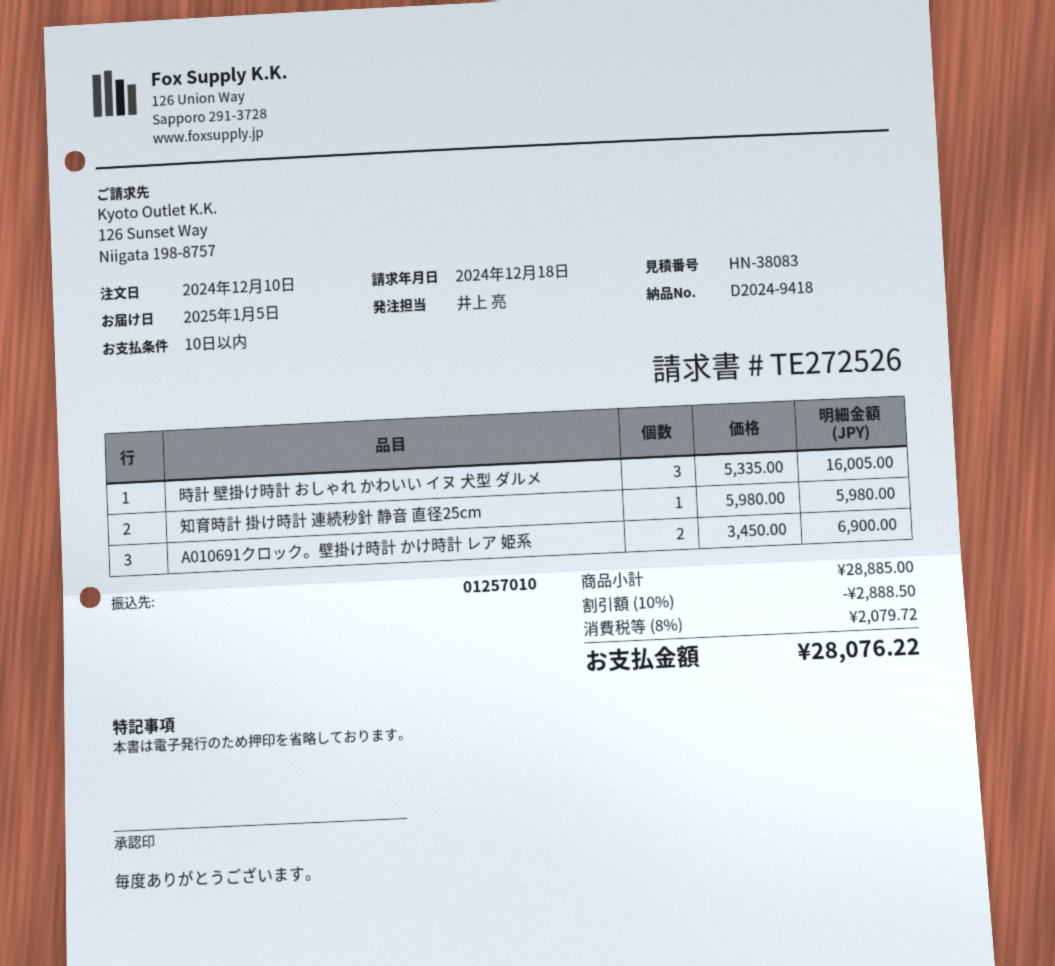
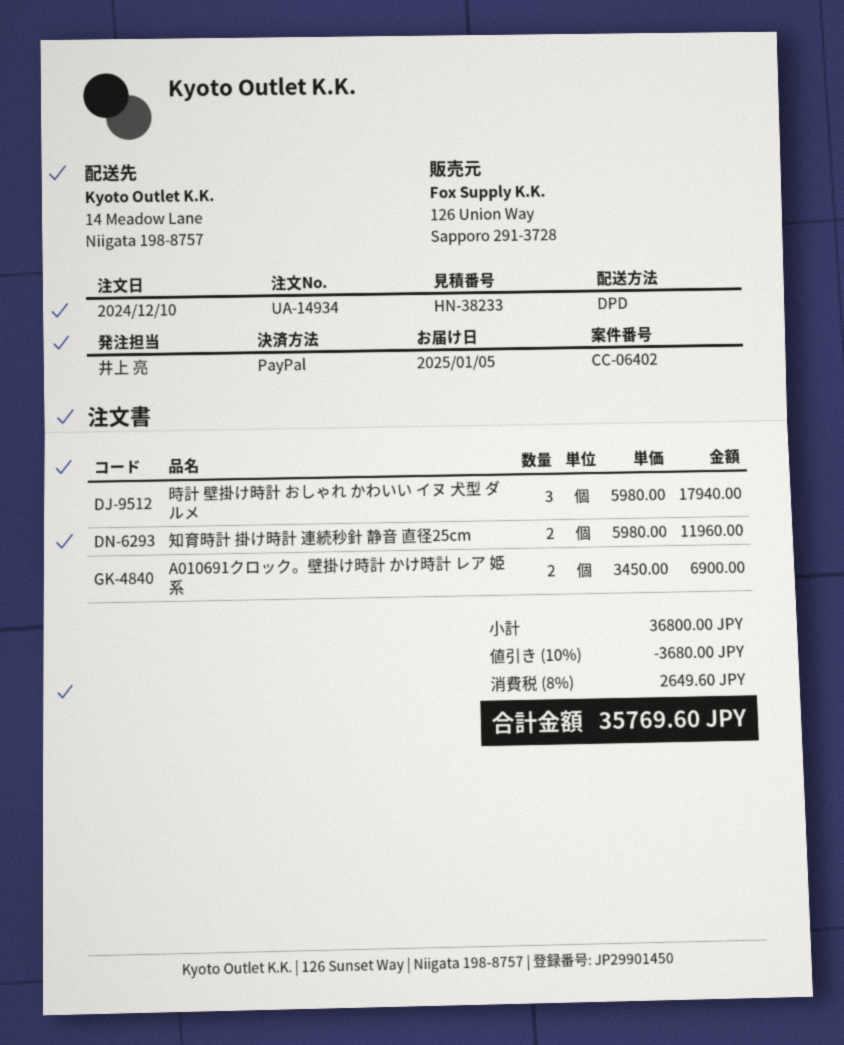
quote number: HN-38083 -> HN-38233
時計 壁掛け時計 おしゃれ かわいい イヌ 犬型 ダルメ: 3 x 5335.00 = 16005.00 -> 3 x 5980.00 = 17940.00
知育時計 掛け時計 連続秒針 静音 直径25cm: 1 x 5980.00 = 5980.00 -> 2 x 5980.00 = 11960.00
subtotal: 28885.00 -> 36800.00
discount: 10% = 2888.50 -> 10% = 3680.00
tax: 8% = 2079.72 -> 8% = 2649.60
total: 28076.22 -> 35769.60

